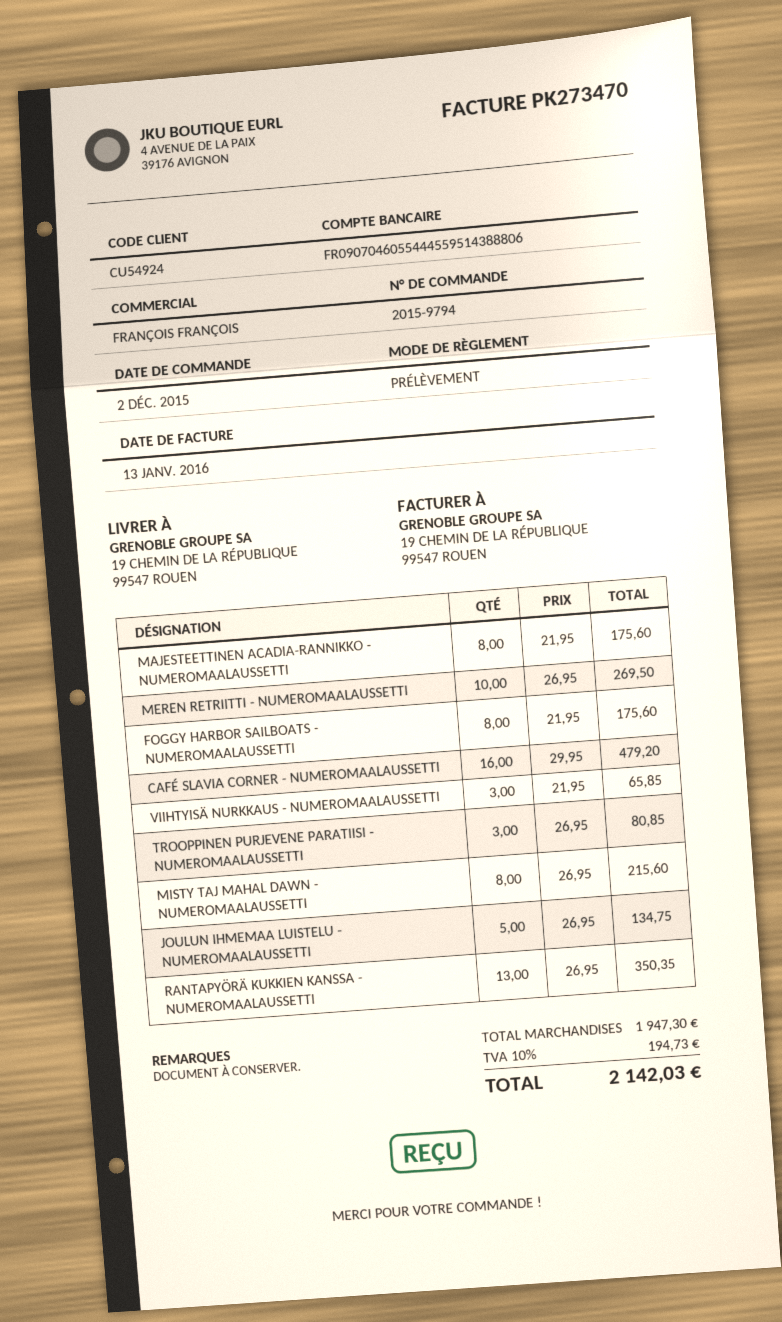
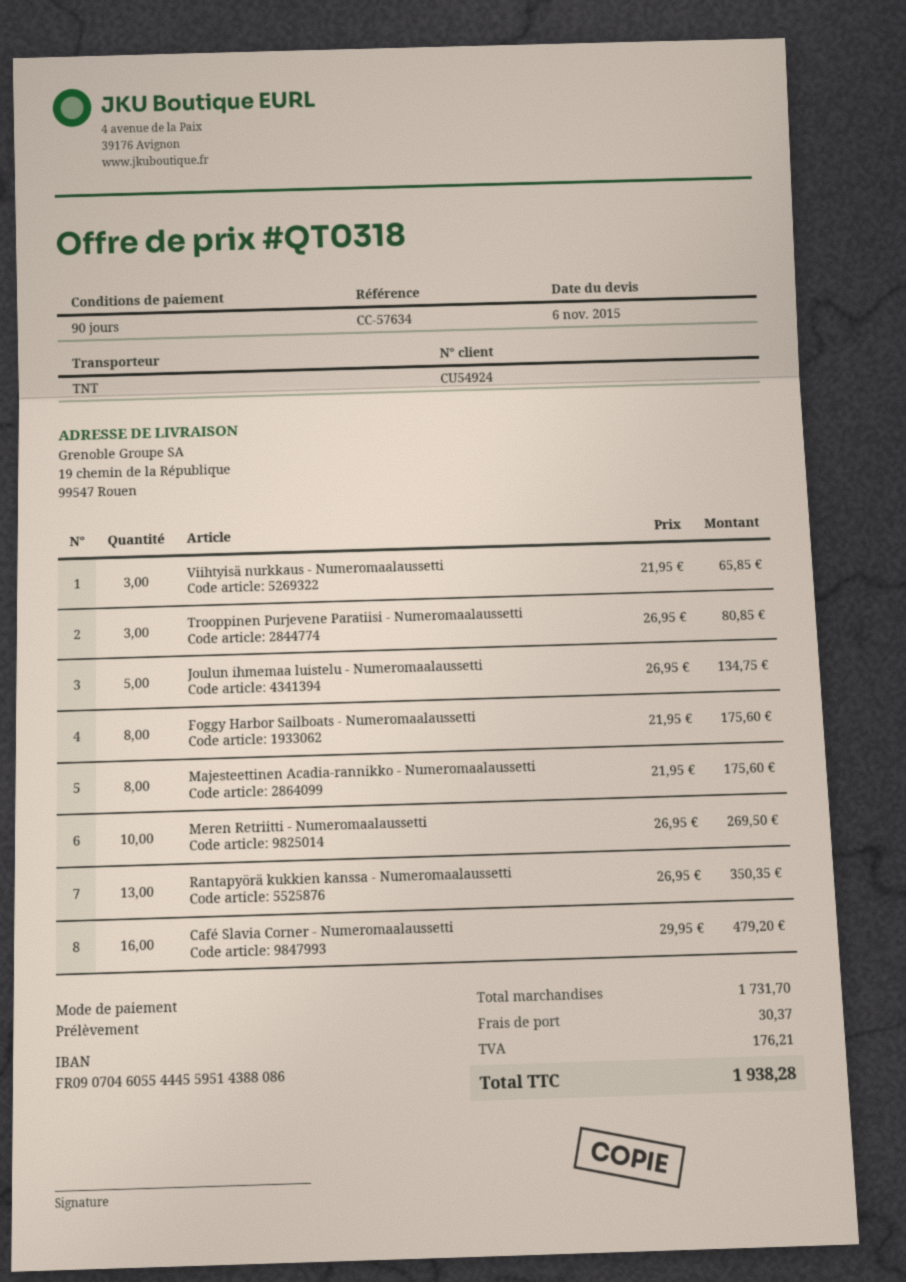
bank account: FR0907046055444559514388806 -> FR0907046055444559514388086
MISTY TAJ MAHAL DAWN - NUMEROMAALAUSSETTI: 8 x 26.95 = 215.60 -> none
subtotal: 1947.30 -> 1731.70
shipping: none -> 30.37
tax: 194.73 -> 176.21
total: 2142.03 -> 1938.28

